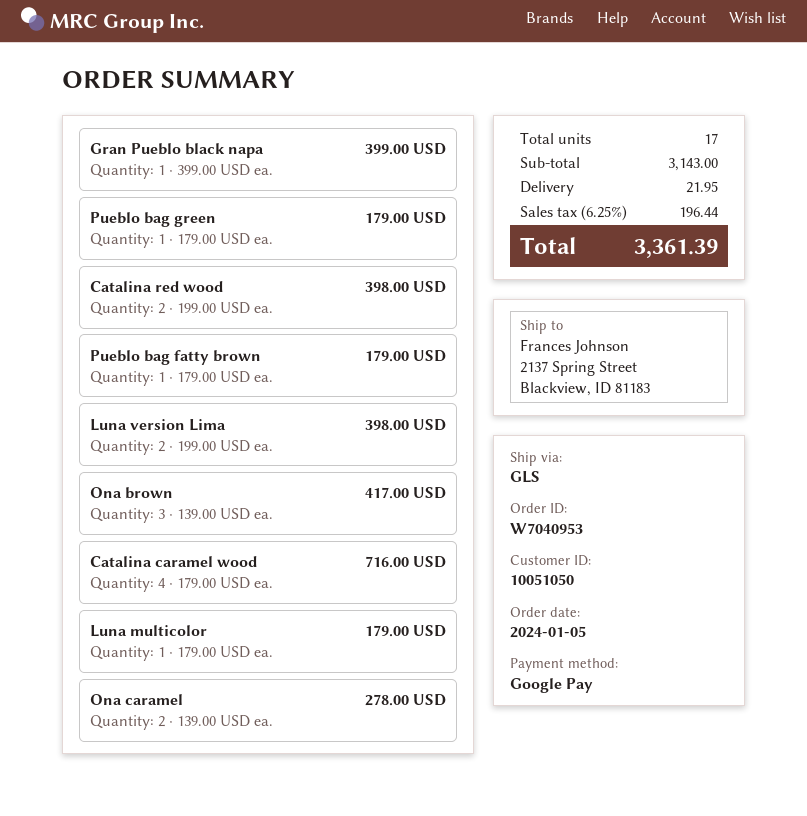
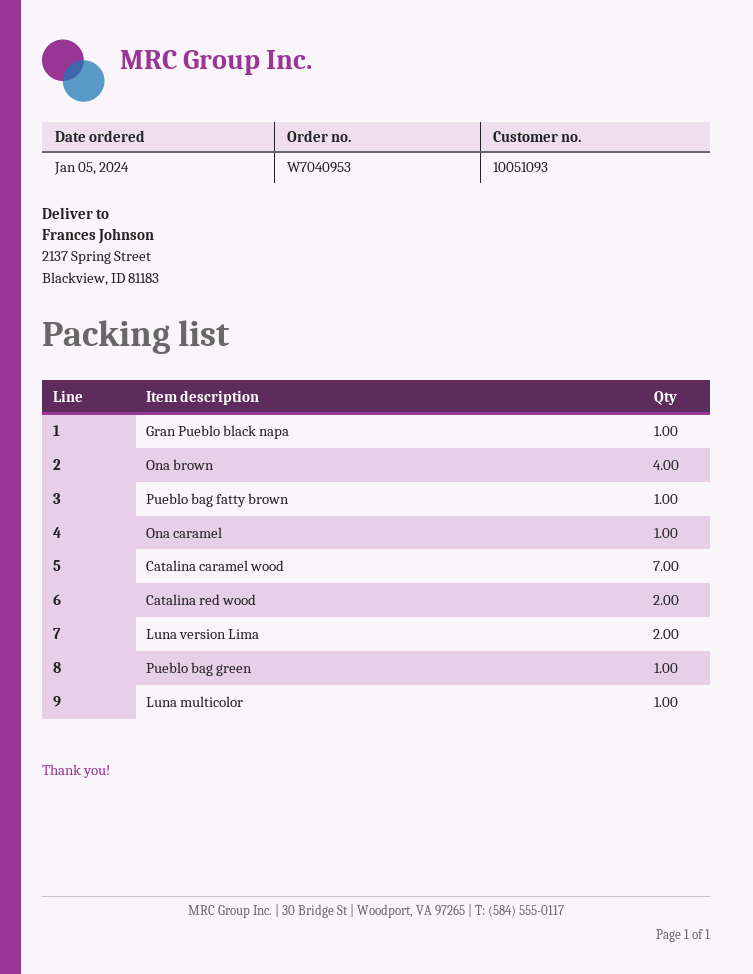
customer number: 10051050 -> 10051093
Ona brown: 3 -> 4
Catalina caramel wood: 4 -> 7
Ona caramel: 2 -> 1

